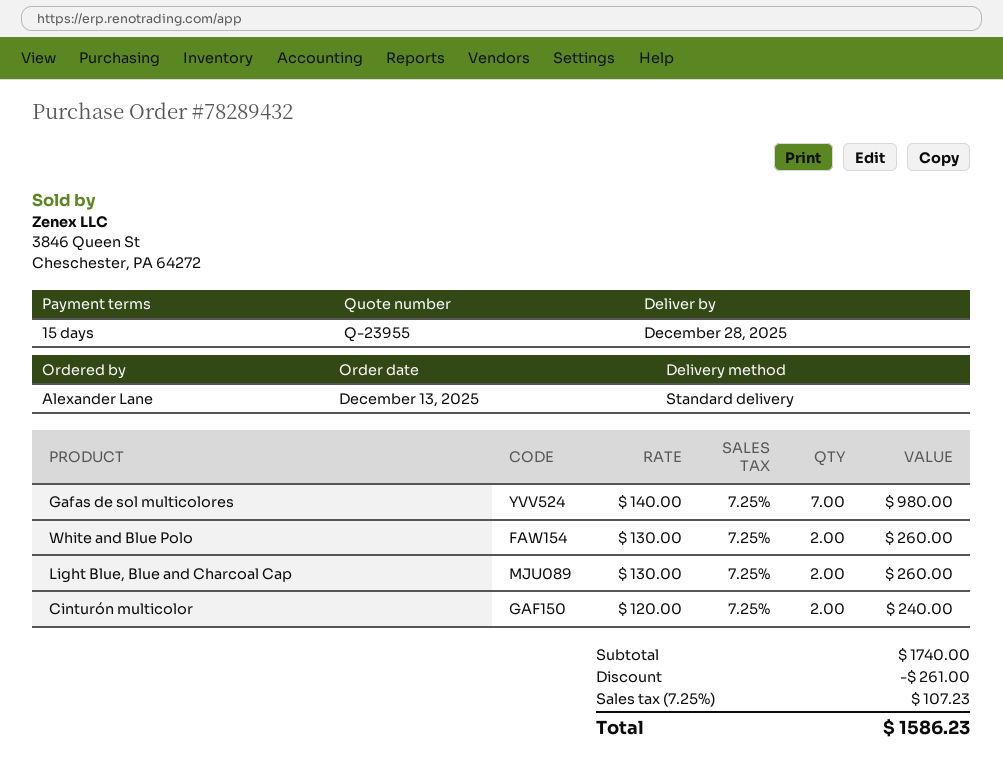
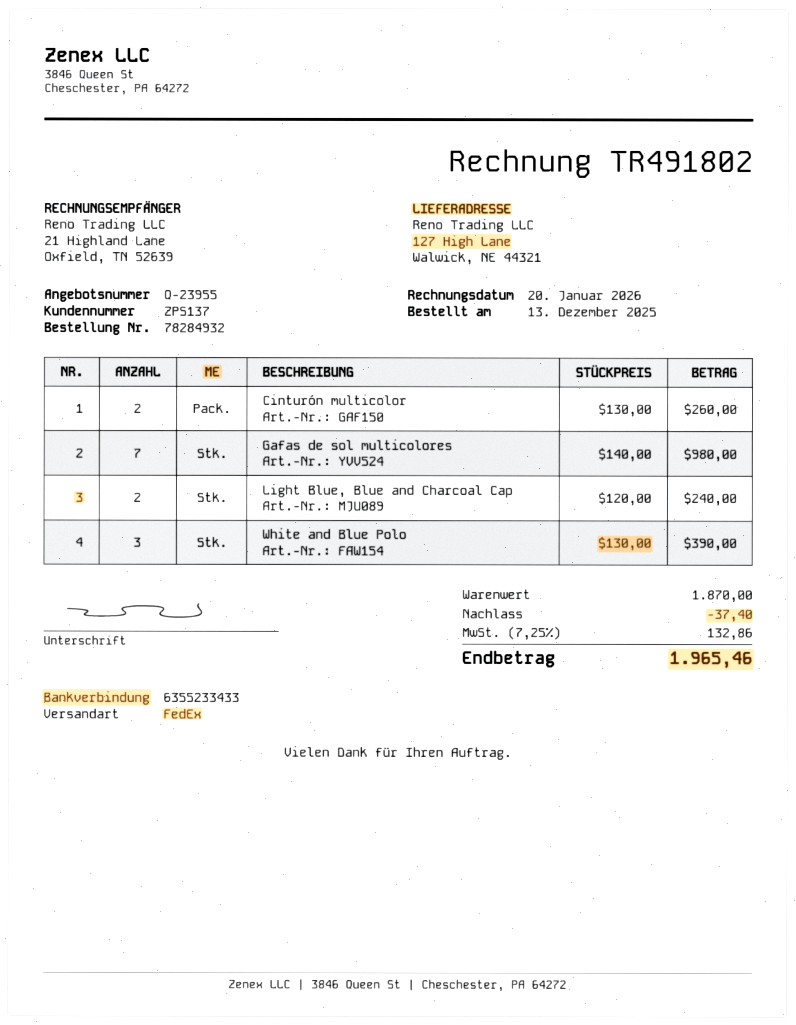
order number: 78289432 -> 78284932
shipping method: standard -> FedEx
White and Blue Polo: 2 x 130.00 = 260.00 -> 3 x 130.00 = 390.00
Light Blue, Blue and Charcoal Cap: 2 x 130.00 = 260.00 -> 2 x 120.00 = 240.00
Cinturón multicolor: 2 x 120.00 = 240.00 -> 2 x 130.00 = 260.00
subtotal: 1740.00 -> 1870.00
discount: 261.00 -> 37.40
tax: 7.25% = 107.23 -> 7.25% = 132.86
total: 1586.23 -> 1965.46

